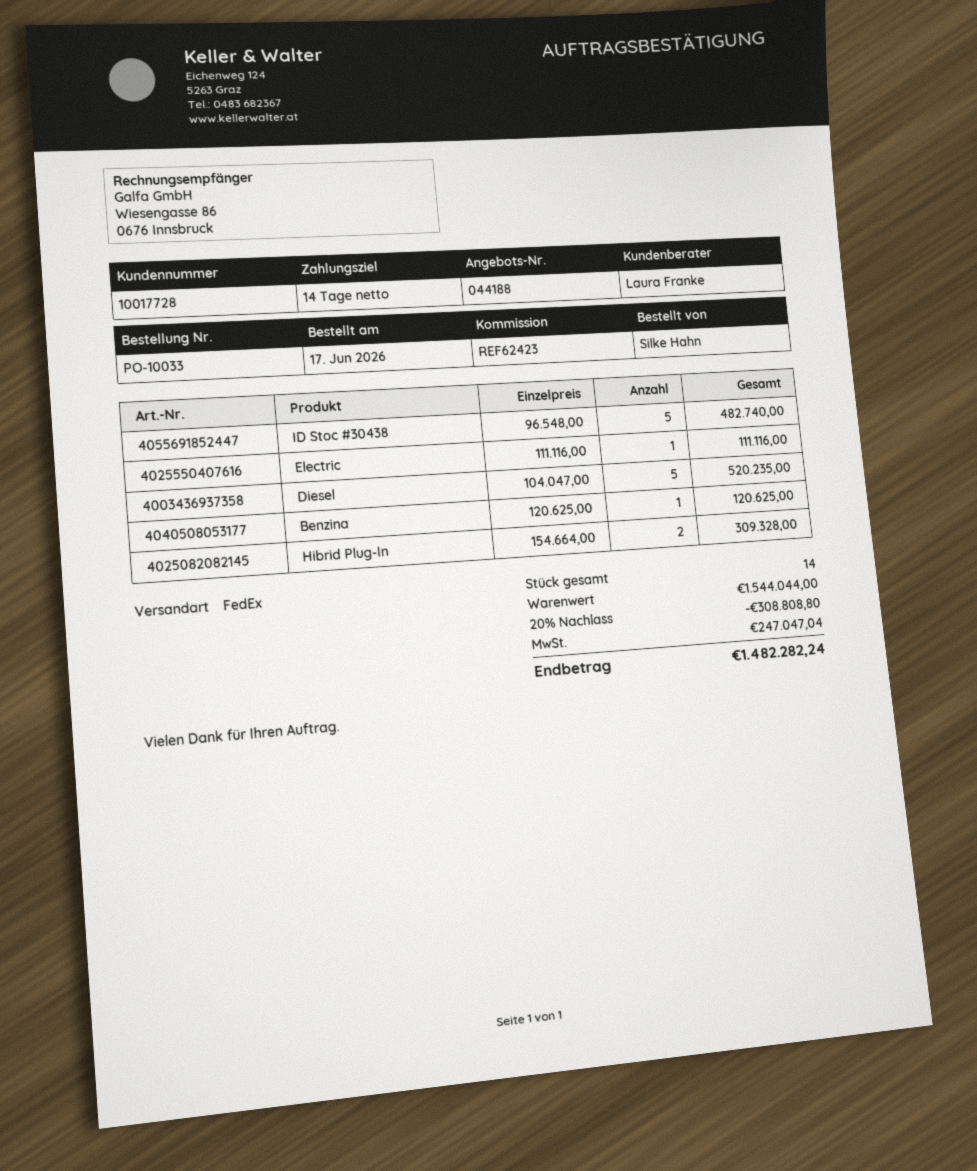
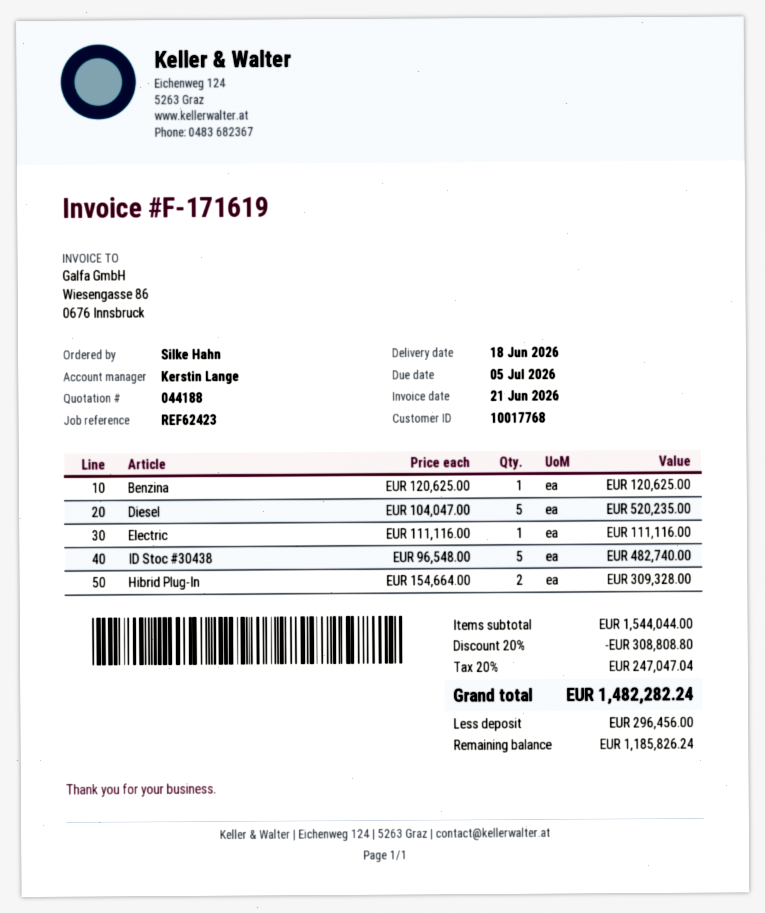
customer number: 10017728 -> 10017768
sales rep: Laura Franke -> Kerstin Lange

